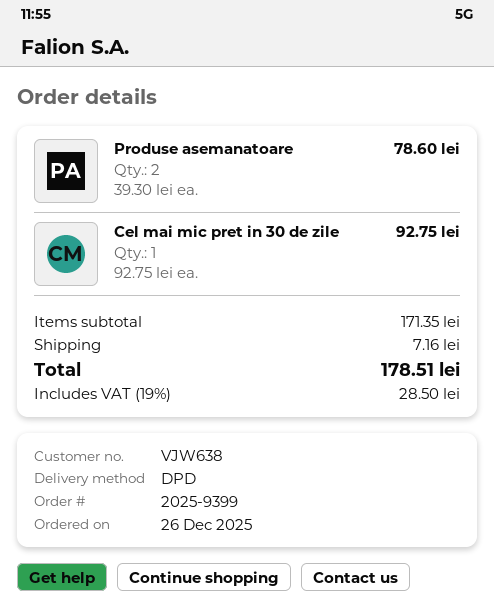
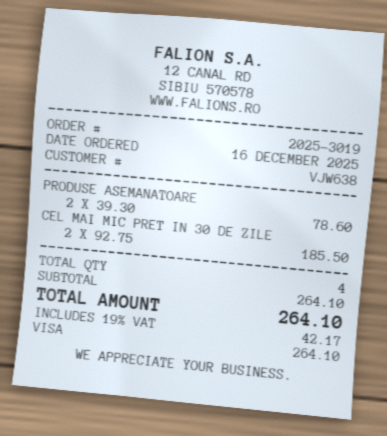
order number: 2025-9399 -> 2025-3019
order date: 2025-12-26 -> 2025-12-16
Cel mai mic pret in 30 de zile: 1 x 92.75 = 92.75 -> 2 x 92.75 = 185.50
subtotal: 171.35 -> 264.10
shipping: 7.16 -> none
tax: 19% = 28.50 -> 19% = 42.17
total: 178.51 -> 264.10

